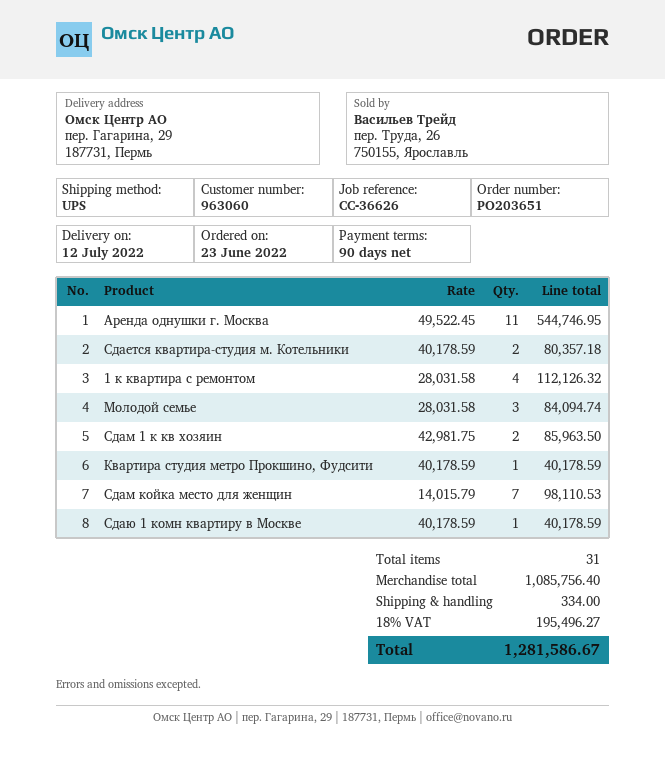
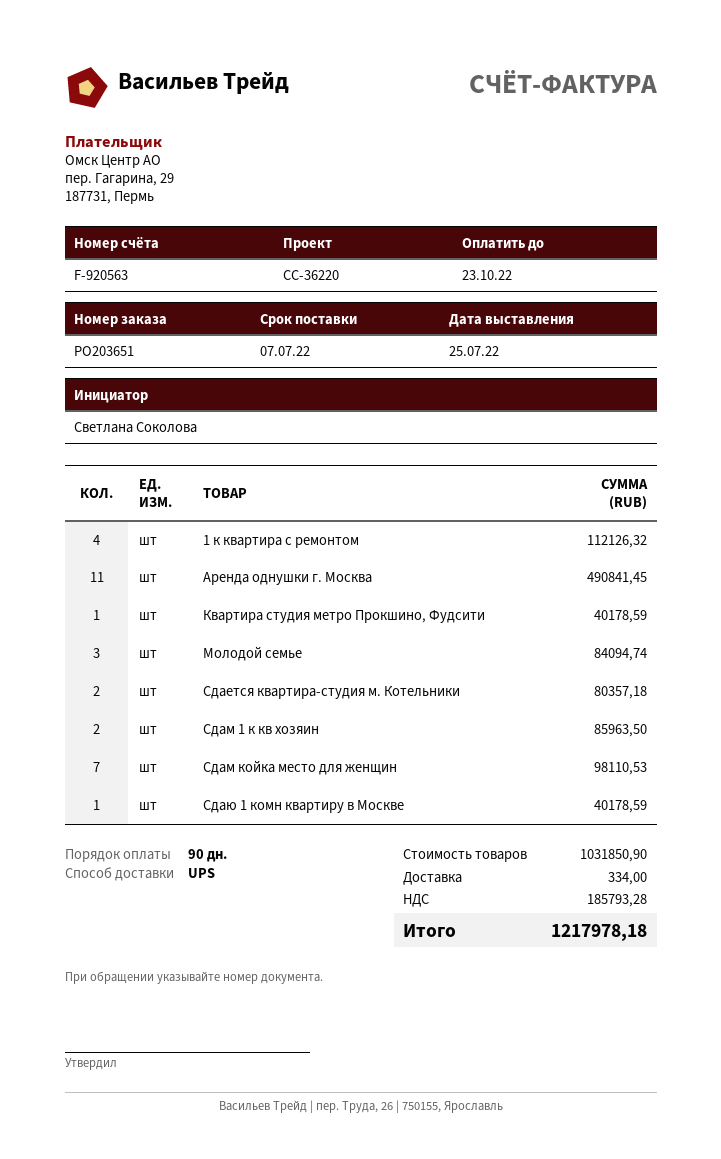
delivery date: 2022-07-12 -> 2022-07-07
reference: CC-36626 -> CC-36220
Аренда однушки г. Москва: 11 for 544746.95 -> 11 for 490841.45
subtotal: 1085756.40 -> 1031850.90
tax: 195496.27 -> 185793.28
total: 1281586.67 -> 1217978.18

